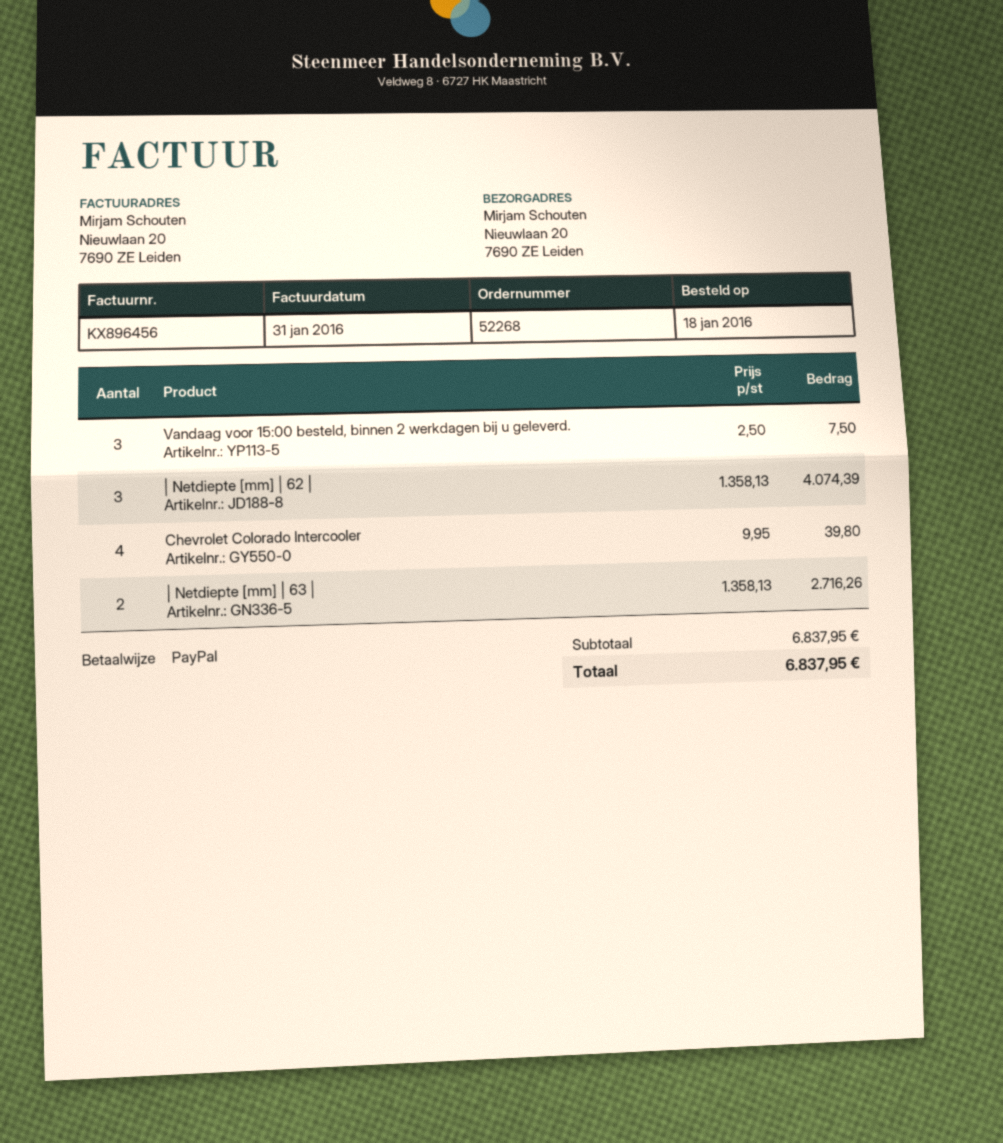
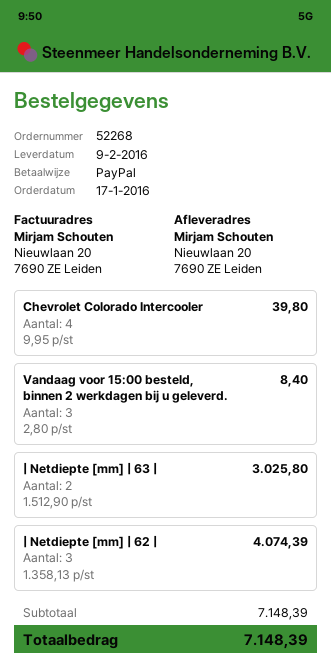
order date: 2016-01-18 -> 2016-01-17
Vandaag voor 15:00 besteld, binnen 2 werkdagen bij u geleverd.: 3 x 2.50 = 7.50 -> 3 x 2.80 = 8.40
| Netdiepte [mm] | 63 |: 2 x 1358.13 = 2716.26 -> 2 x 1512.90 = 3025.80
subtotal: 6837.95 -> 7148.39
total: 6837.95 -> 7148.39

